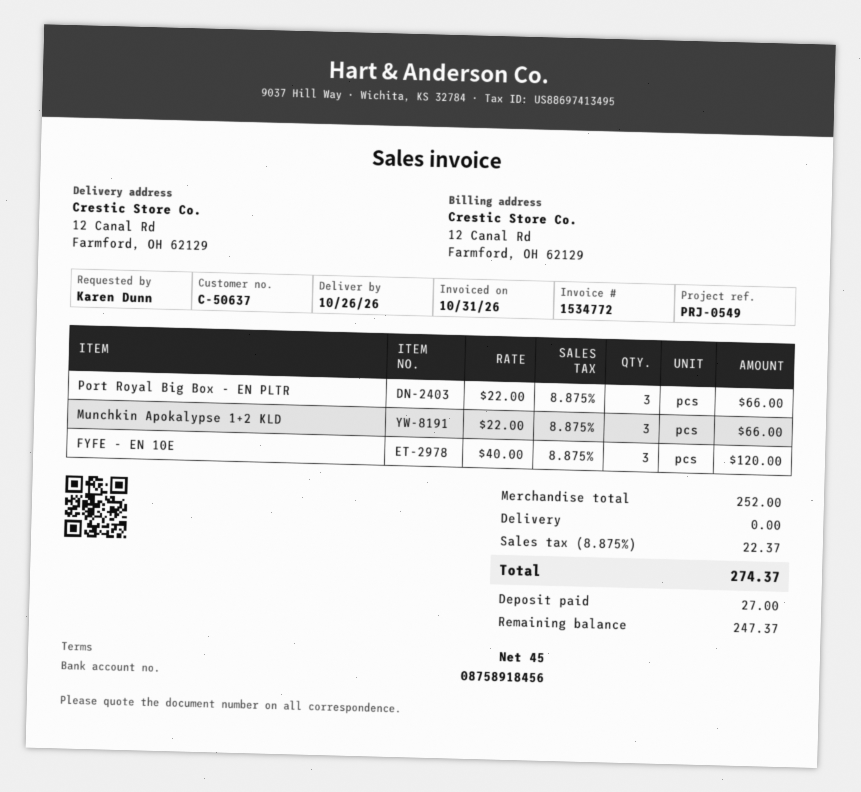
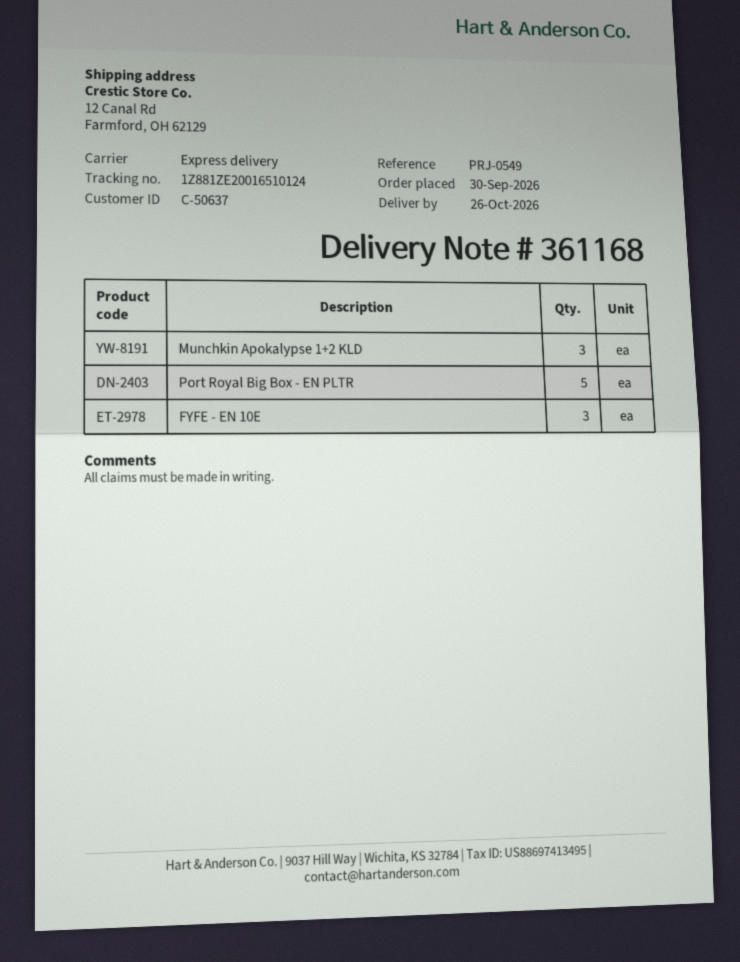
Port Royal Big Box - EN PLTR: 3 -> 5

